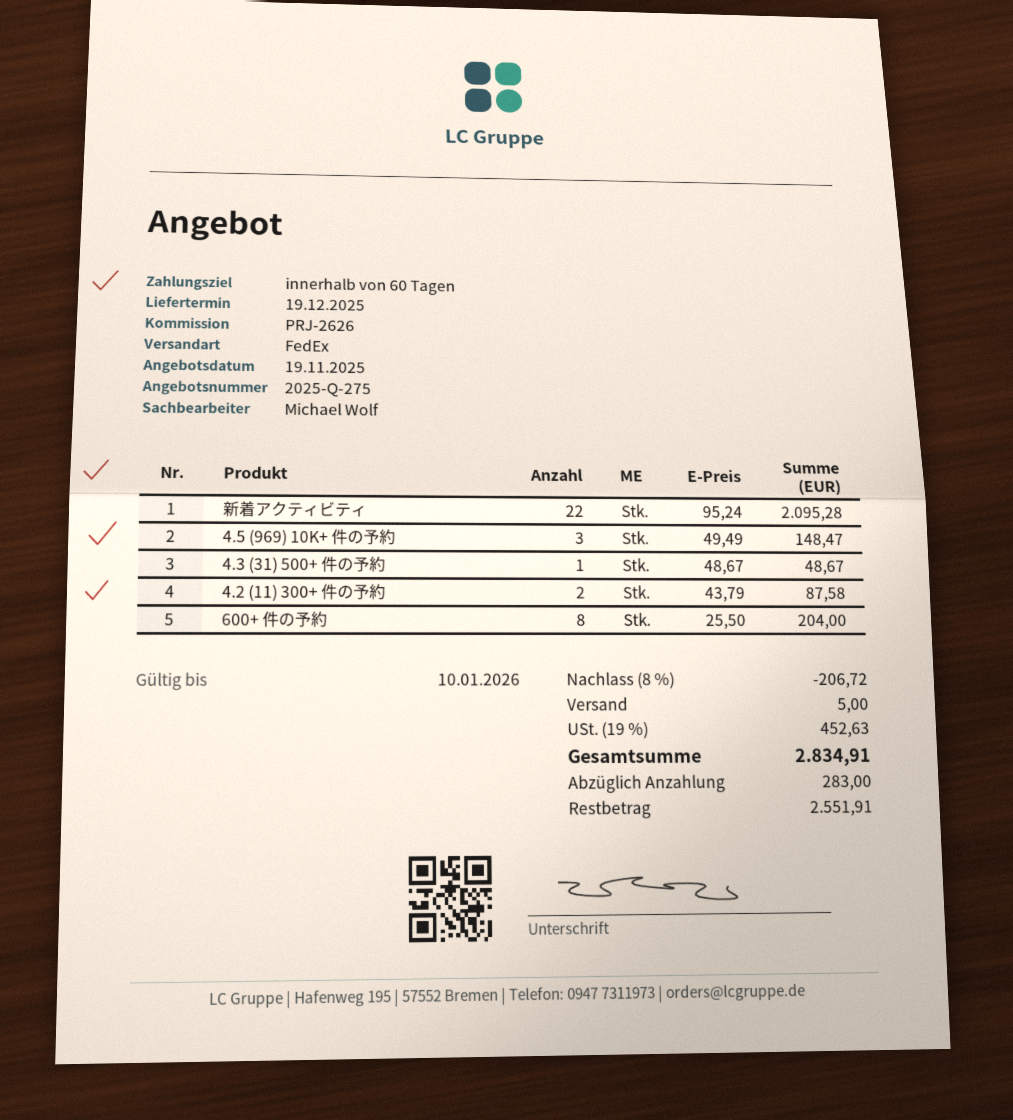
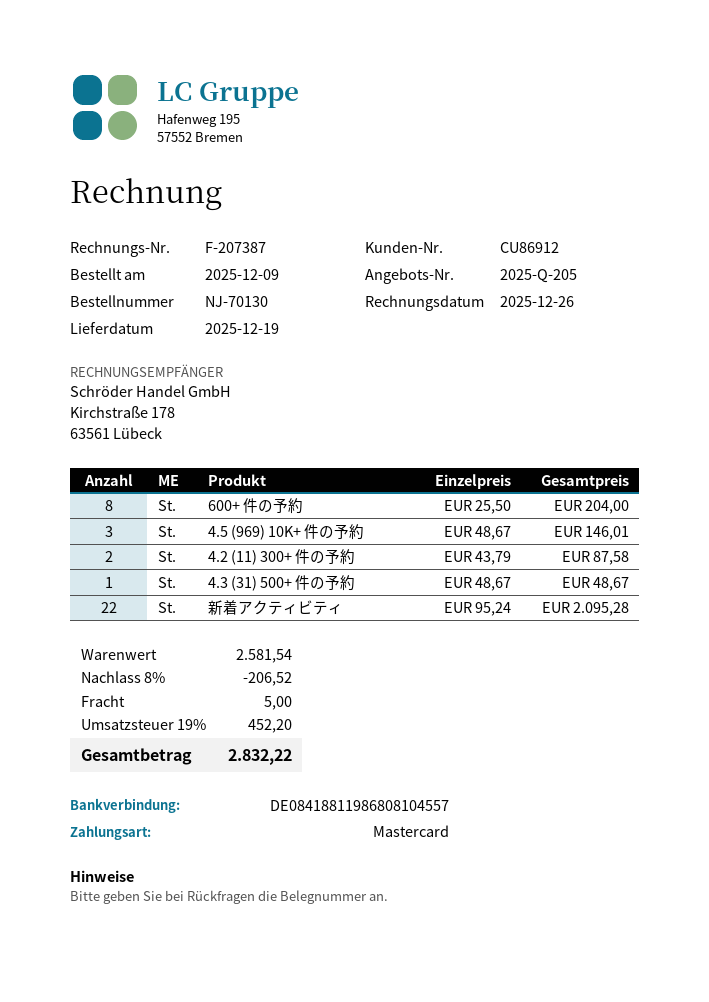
quote number: 2025-Q-275 -> 2025-Q-205
4.5 (969) 10K+ 件の予約: 3 x 49.49 = 148.47 -> 3 x 48.67 = 146.01
discount: 8% = 206.72 -> 8% = 206.52
tax: 19% = 452.63 -> 19% = 452.20
total: 2834.91 -> 2832.22

